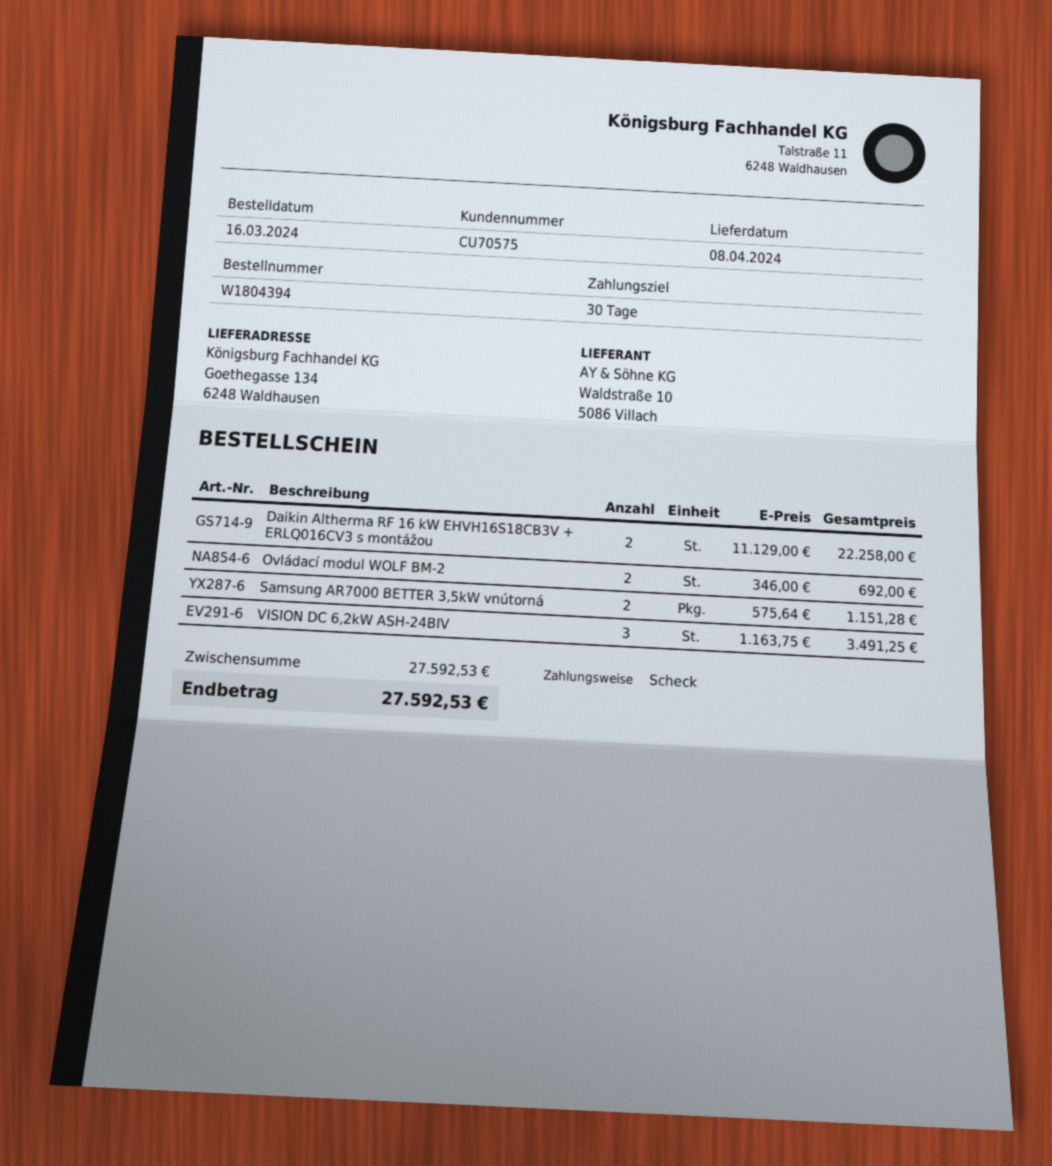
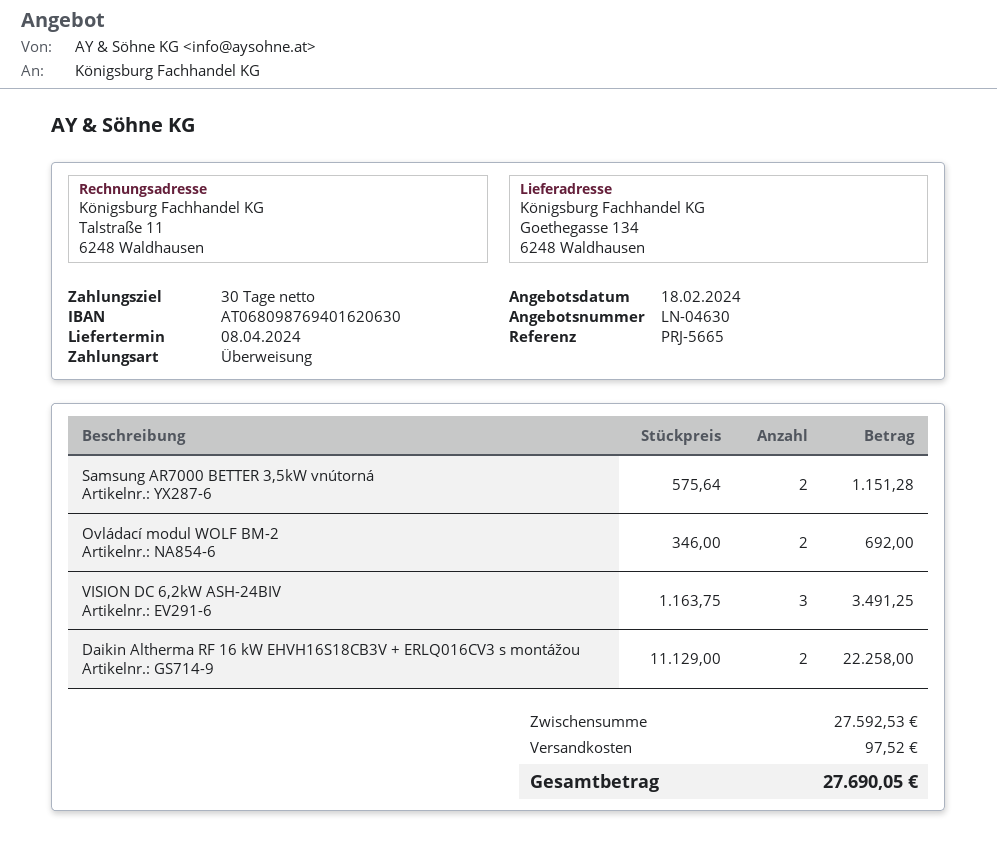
payment method: cheque -> bank transfer
shipping: none -> 97.52
total: 27592.53 -> 27690.05

